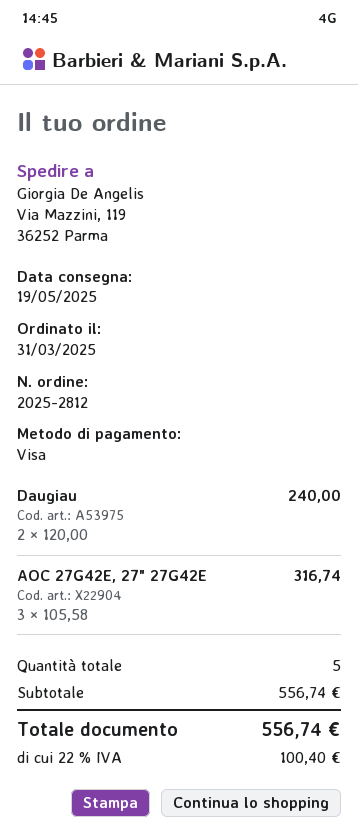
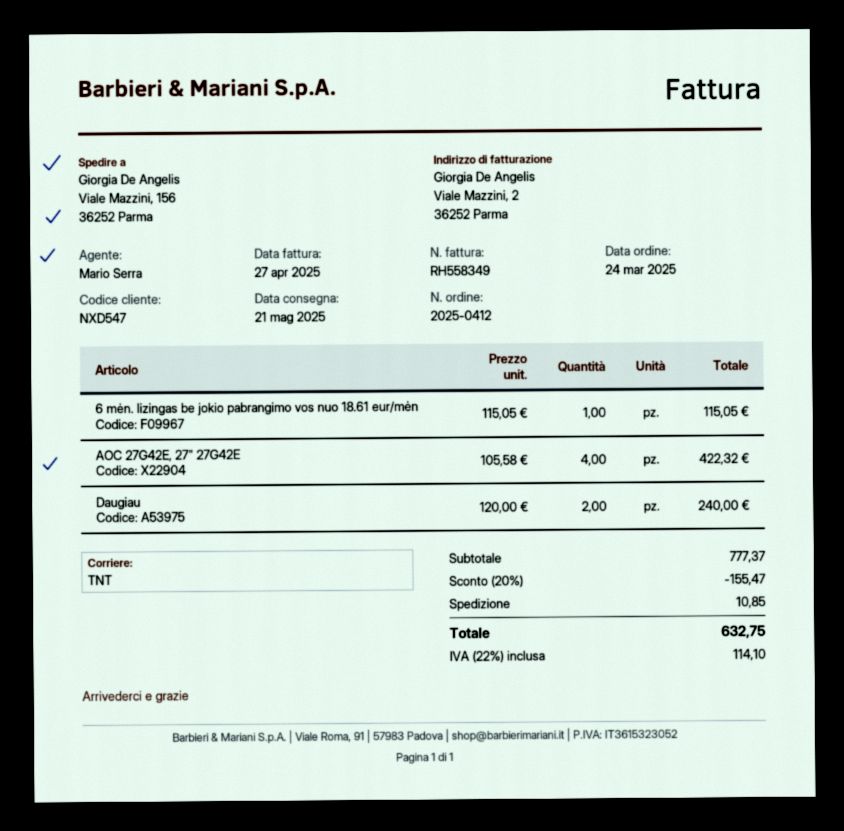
order number: 2025-2812 -> 2025-0412
order date: 2025-03-31 -> 2025-03-24
delivery date: 2025-05-19 -> 2025-05-21
ship to: Via Mazzini, 119, 36252 Parma -> Viale Mazzini, 156, 36252 Parma
AOC 27G42E, 27" 27G42E: 3 x 105.58 = 316.74 -> 4 x 105.58 = 422.32
6 mėn. lizingas be jokio pabrangimo vos nuo 18.61 eur/mėn: none -> 1 x 115.05 = 115.05
subtotal: 556.74 -> 777.37
discount: none -> 20% = 155.47
shipping: none -> 10.85
tax: 22% = 100.40 -> 22% = 114.10
total: 556.74 -> 632.75

